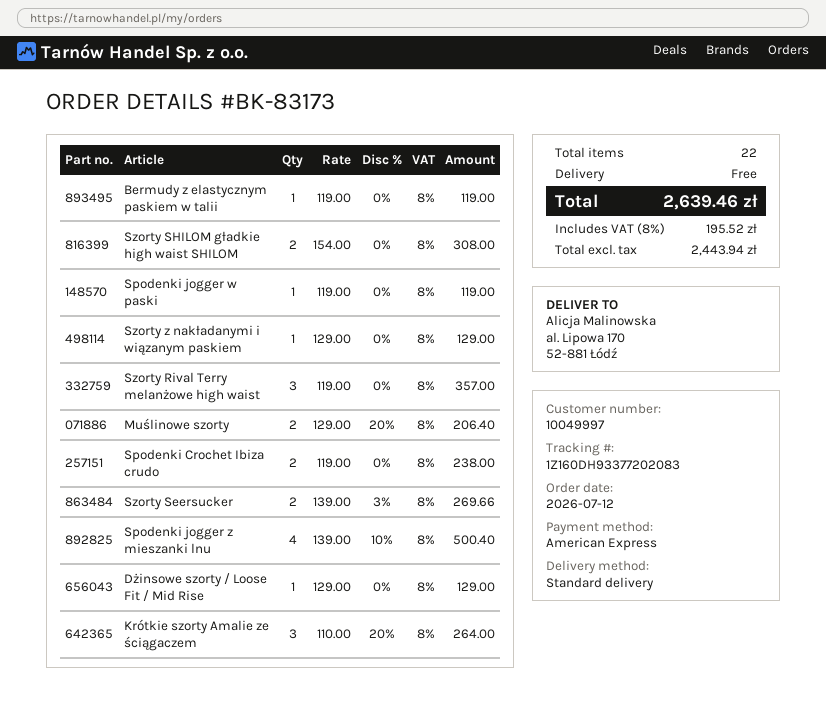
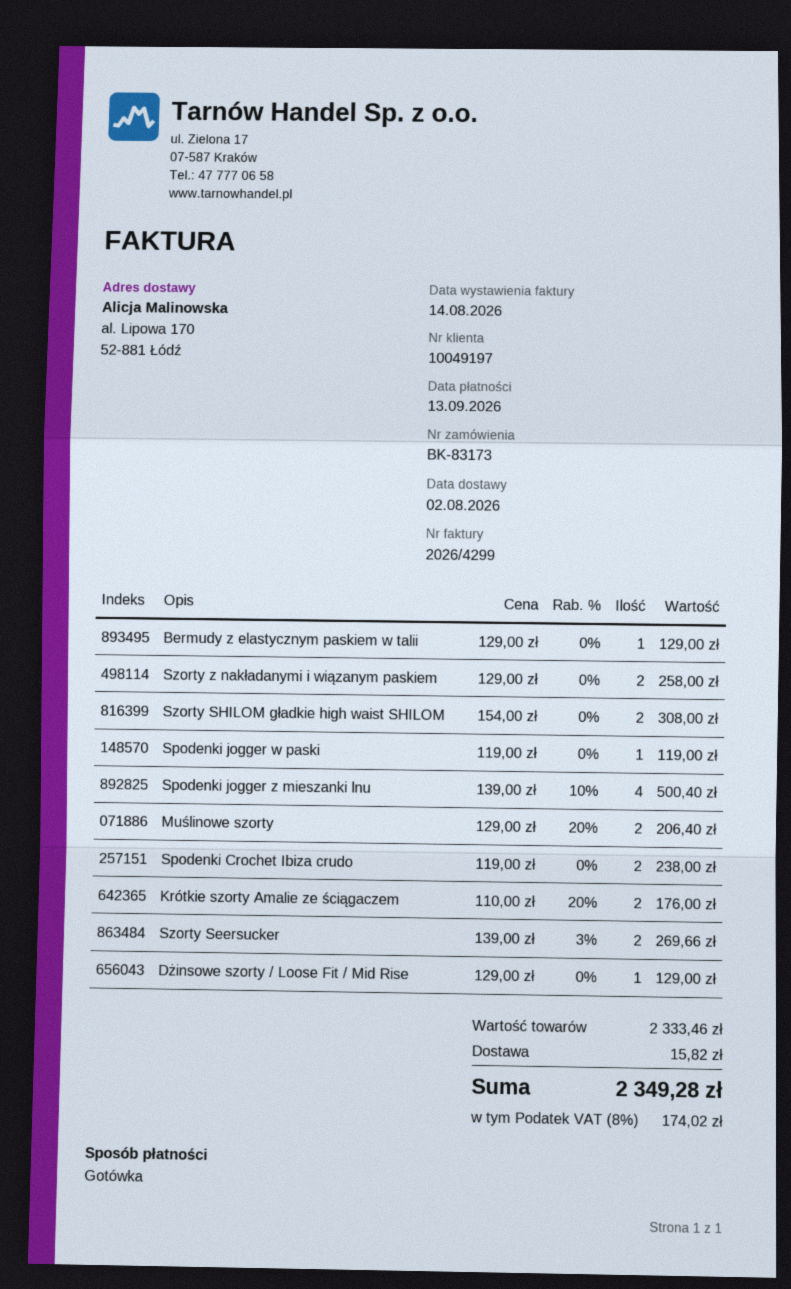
customer number: 10049997 -> 10049197
payment method: American Express -> cash
Bermudy z elastycznym paskiem w talii: 1 x 119.00 = 119.00 -> 1 x 129.00 = 129.00
Szorty z nakładanymi i wiązanym paskiem: 1 x 129.00 = 129.00 -> 2 x 129.00 = 258.00
Szorty Rival Terry melanżowe high waist: 3 x 119.00 = 357.00 -> none
Krótkie szorty Amalie ze ściągaczem: 3 x 110.00 - 20% = 264.00 -> 2 x 110.00 - 20% = 176.00
shipping: 0.00 -> 15.82
tax: 8% = 195.52 -> 8% = 174.02
total: 2639.46 -> 2349.28

